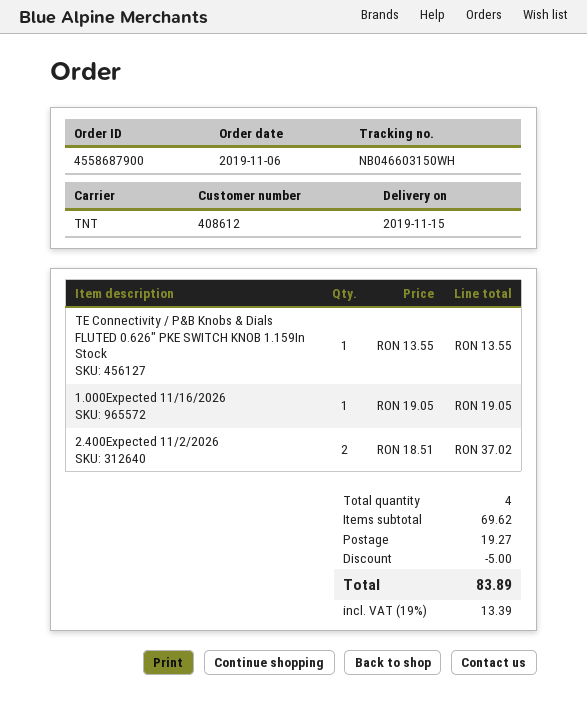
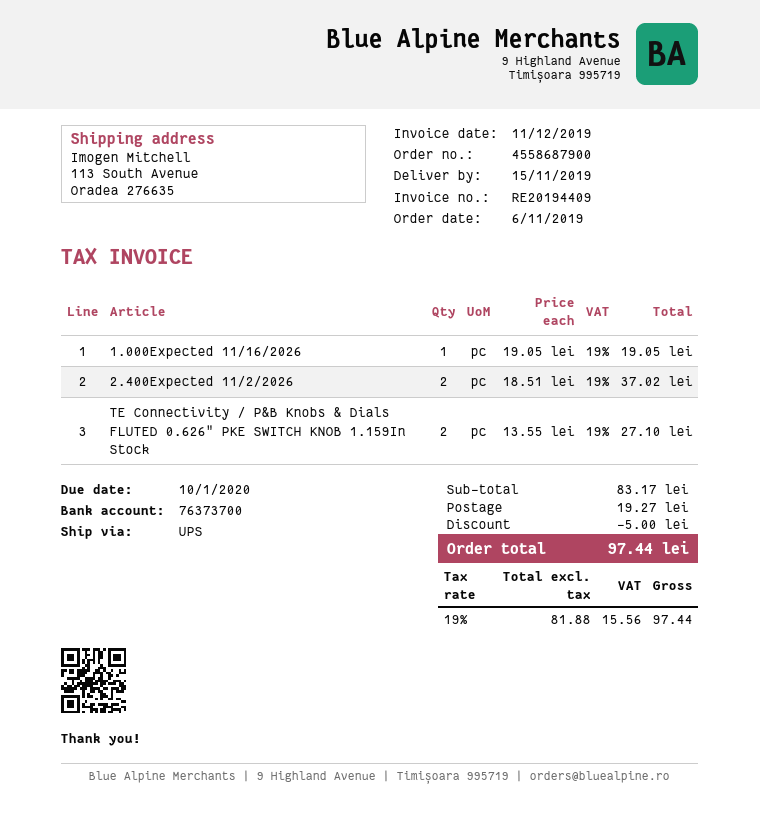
shipping method: TNT -> UPS
TE Connectivity / P&B Knobs & Dials FLUTED 0.626" PKE SWITCH KNOB 1.159In Stock: 1 x 13.55 = 13.55 -> 2 x 13.55 = 27.10
subtotal: 69.62 -> 83.17
tax: 19% = 13.39 -> 19% = 15.56
total: 83.89 -> 97.44

